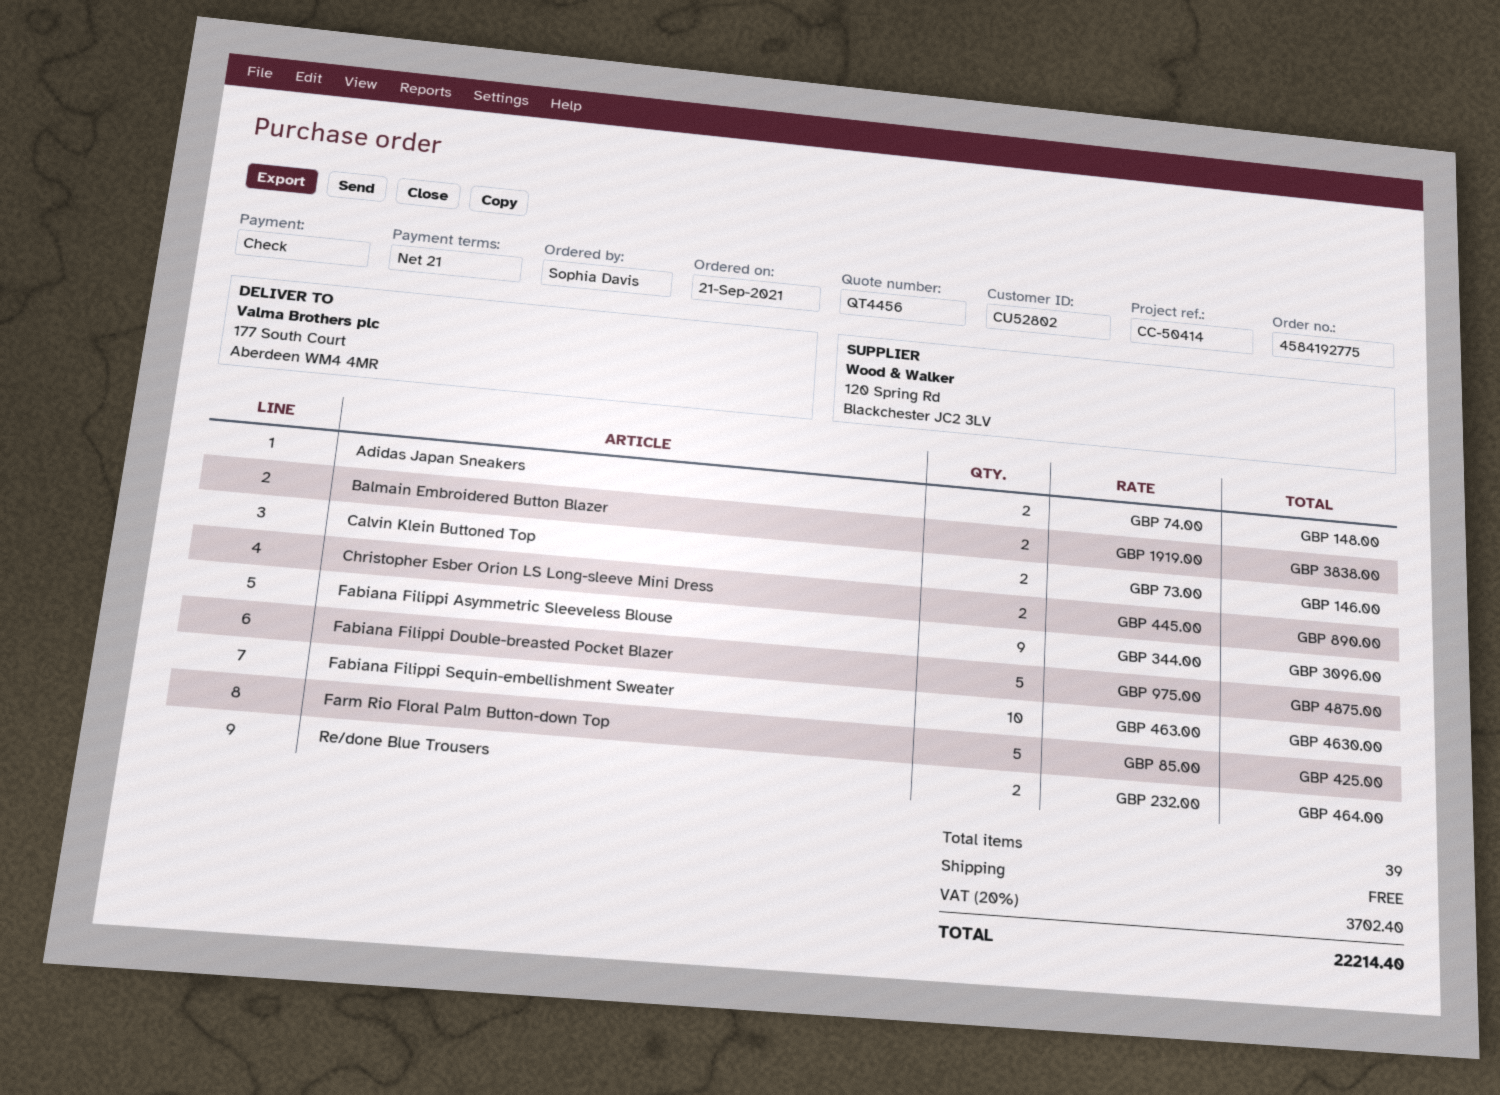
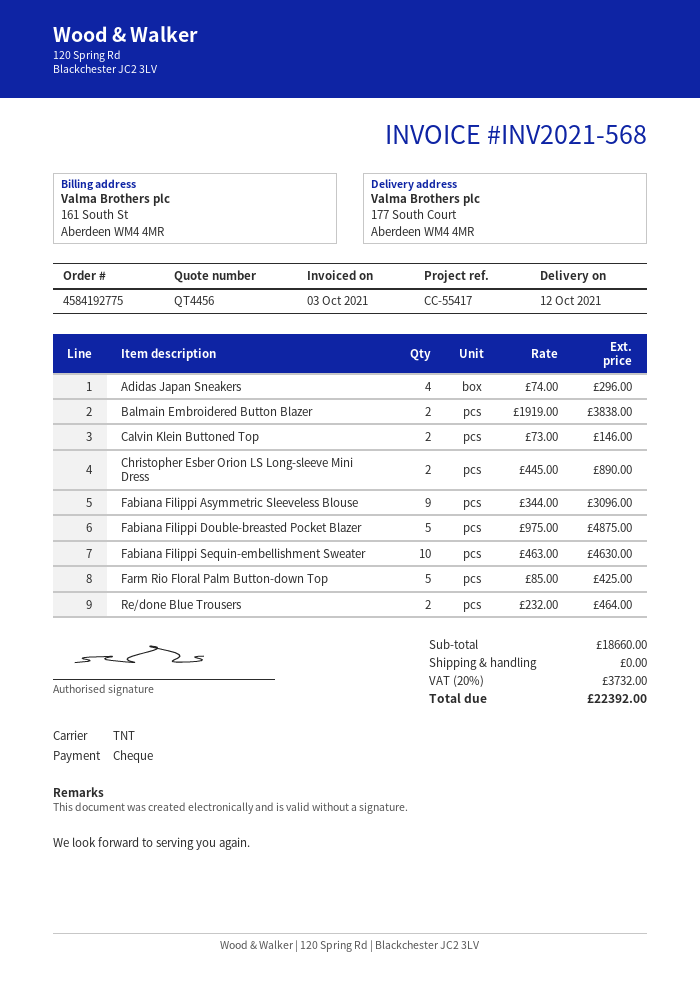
reference: CC-50414 -> CC-55417
Adidas Japan Sneakers: 2 x 74.00 = 148.00 -> 4 x 74.00 = 296.00
tax: 20% = 3702.40 -> 20% = 3732.00
total: 22214.40 -> 22392.00

